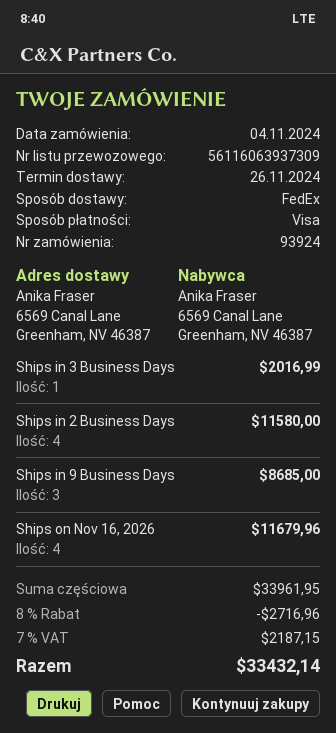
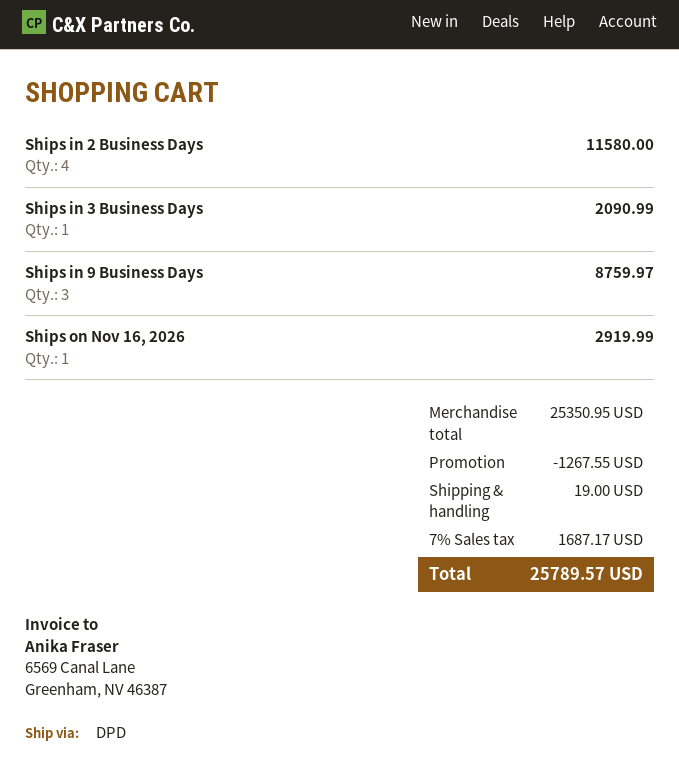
shipping method: FedEx -> DPD
Ships in 3 Business Days: 1 for 2016.99 -> 1 for 2090.99
Ships in 9 Business Days: 3 for 8685.00 -> 3 for 8759.97
Ships on Nov 16, 2026: 4 for 11679.96 -> 1 for 2919.99
subtotal: 33961.95 -> 25350.95
discount: 2716.96 -> 1267.55
shipping: none -> 19.00
tax: 7% = 2187.15 -> 7% = 1687.17
total: 33432.14 -> 25789.57

